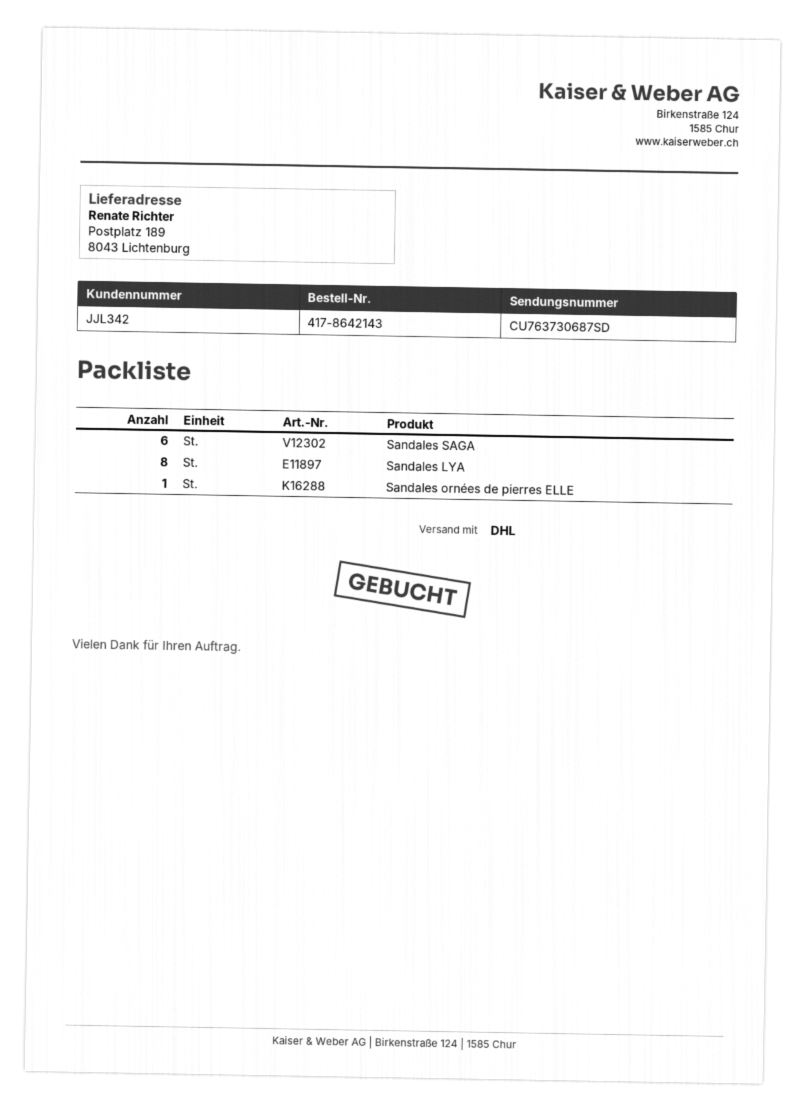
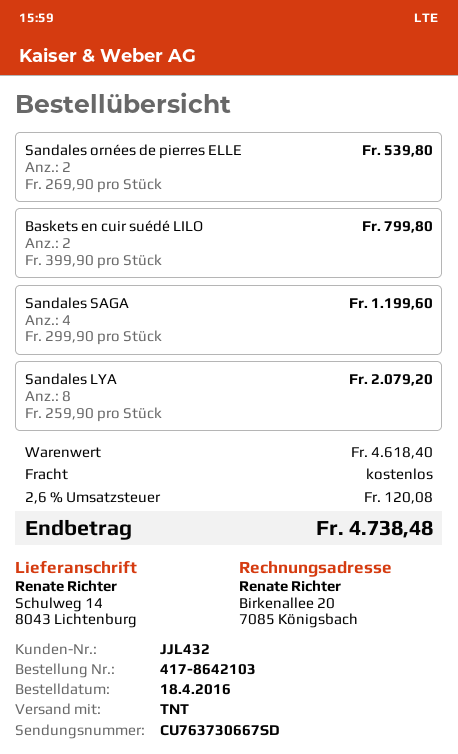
order number: 417-8642143 -> 417-8642103
customer number: JJL342 -> JJL432
shipping method: DHL -> TNT
tracking number: CU763730687SD -> CU763730667SD
ship to: Postplatz 189, 8043 Lichtenburg -> Schulweg 14, 8043 Lichtenburg
Sandales SAGA: 6 -> 4
Sandales ornées de pierres ELLE: 1 -> 2
Baskets en cuir suédé LILO: none -> 2

